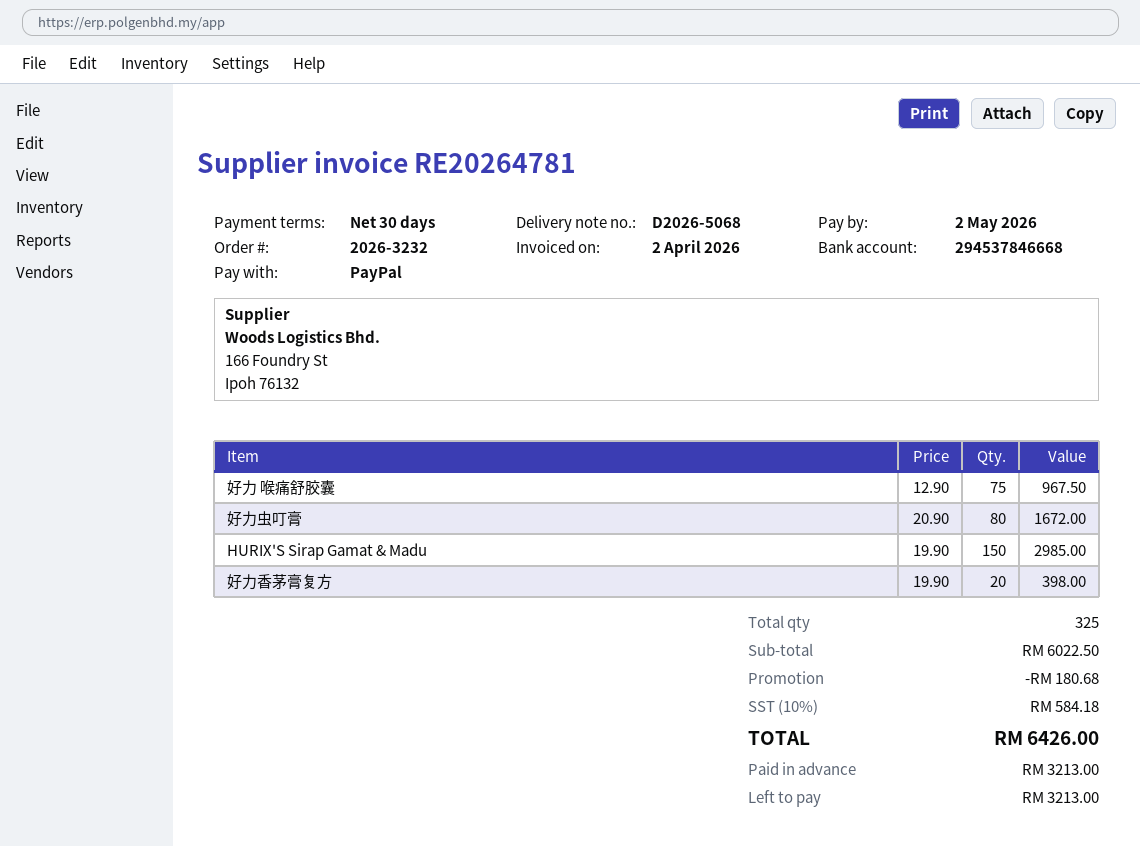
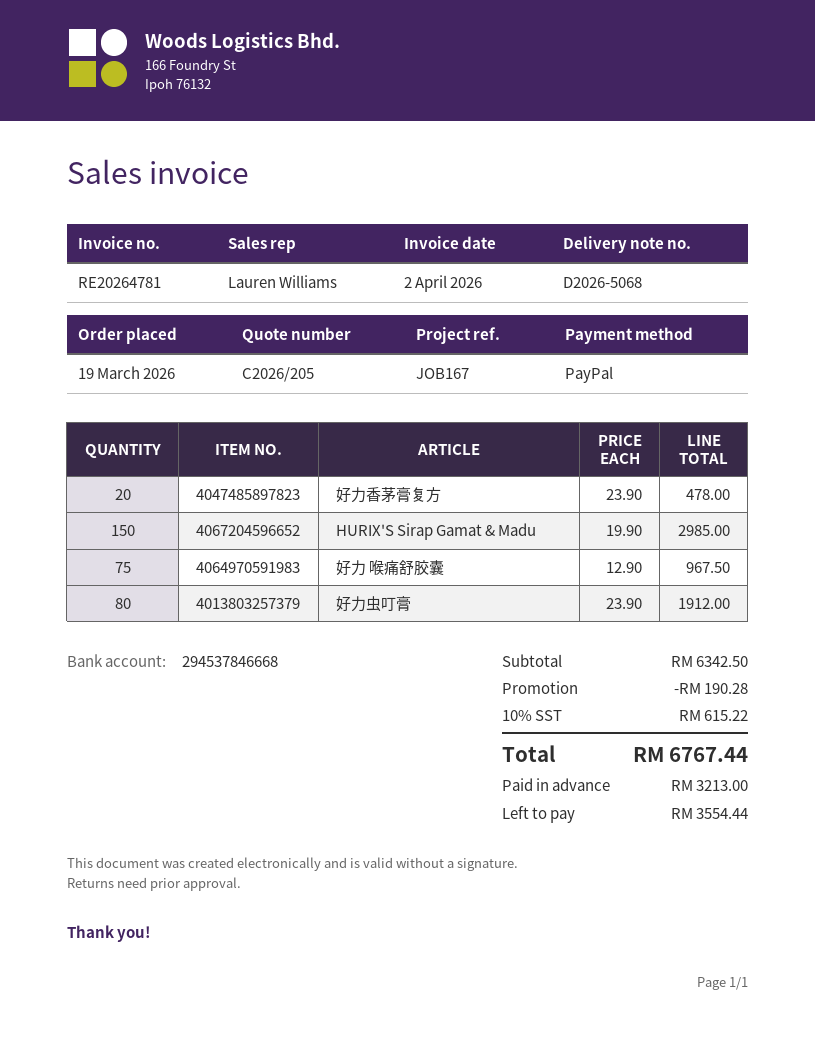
好力虫叮膏: 80 x 20.90 = 1672.00 -> 80 x 23.90 = 1912.00
好力香茅膏复方: 20 x 19.90 = 398.00 -> 20 x 23.90 = 478.00
subtotal: 6022.50 -> 6342.50
discount: 180.68 -> 190.28
tax: 10% = 584.18 -> 10% = 615.22
total: 6426.00 -> 6767.44
balance: 3213.00 -> 3554.44

